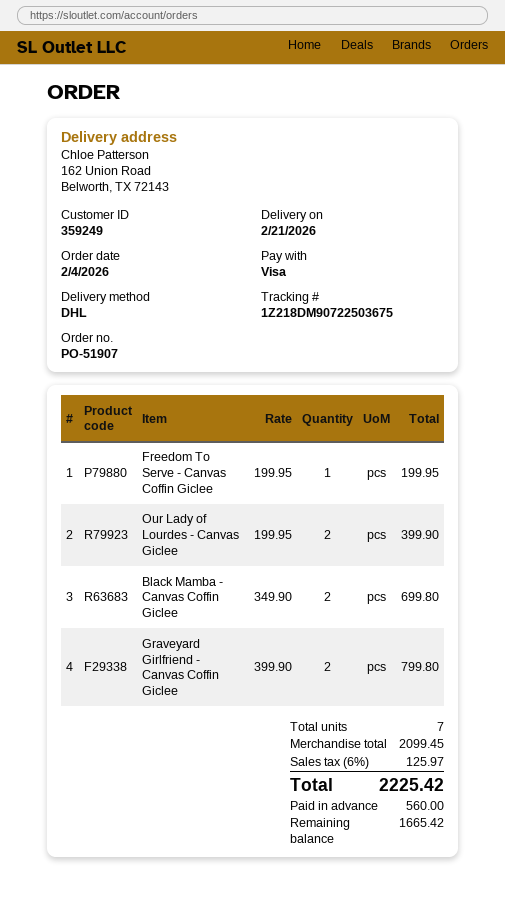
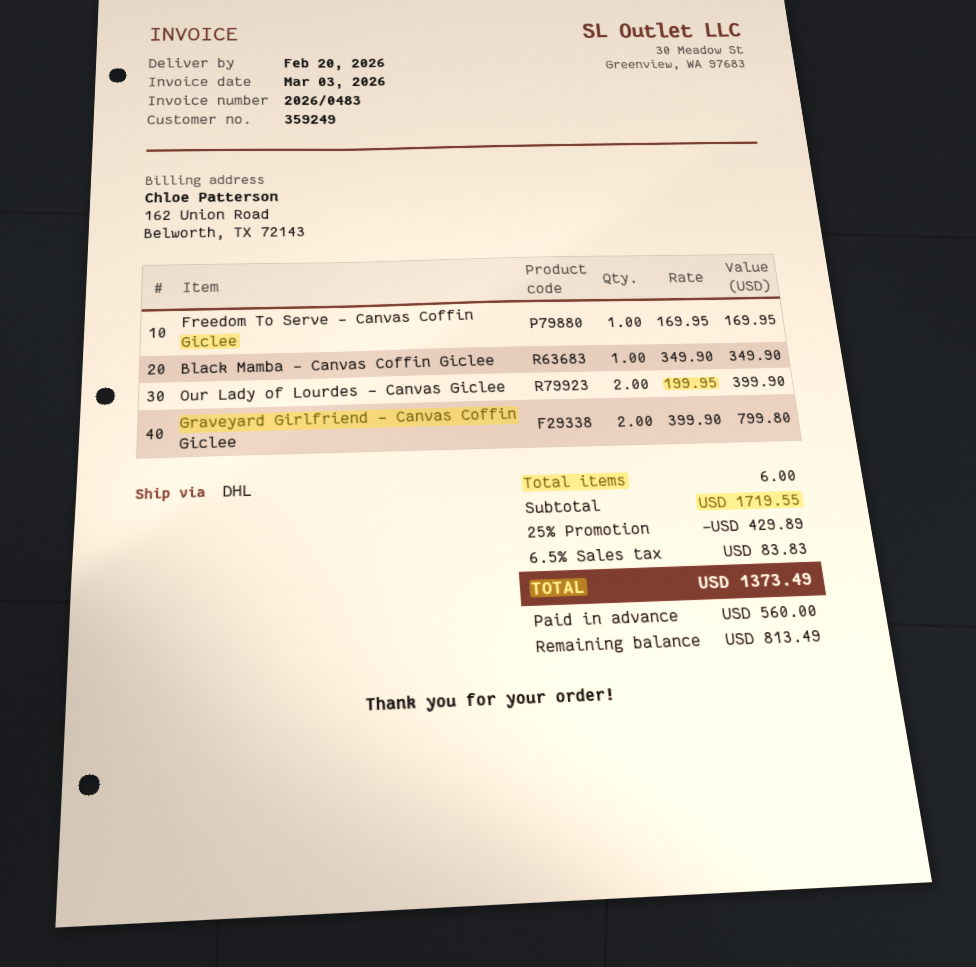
delivery date: 2026-02-21 -> 2026-02-20
Freedom To Serve - Canvas Coffin Giclee: 1 x 199.95 = 199.95 -> 1 x 169.95 = 169.95
Black Mamba - Canvas Coffin Giclee: 2 x 349.90 = 699.80 -> 1 x 349.90 = 349.90
total quantity: 7 -> 6
subtotal: 2099.45 -> 1719.55
discount: none -> 25% = 429.89
tax: 6% = 125.97 -> 6.5% = 83.83
total: 2225.42 -> 1373.49
balance: 1665.42 -> 813.49

